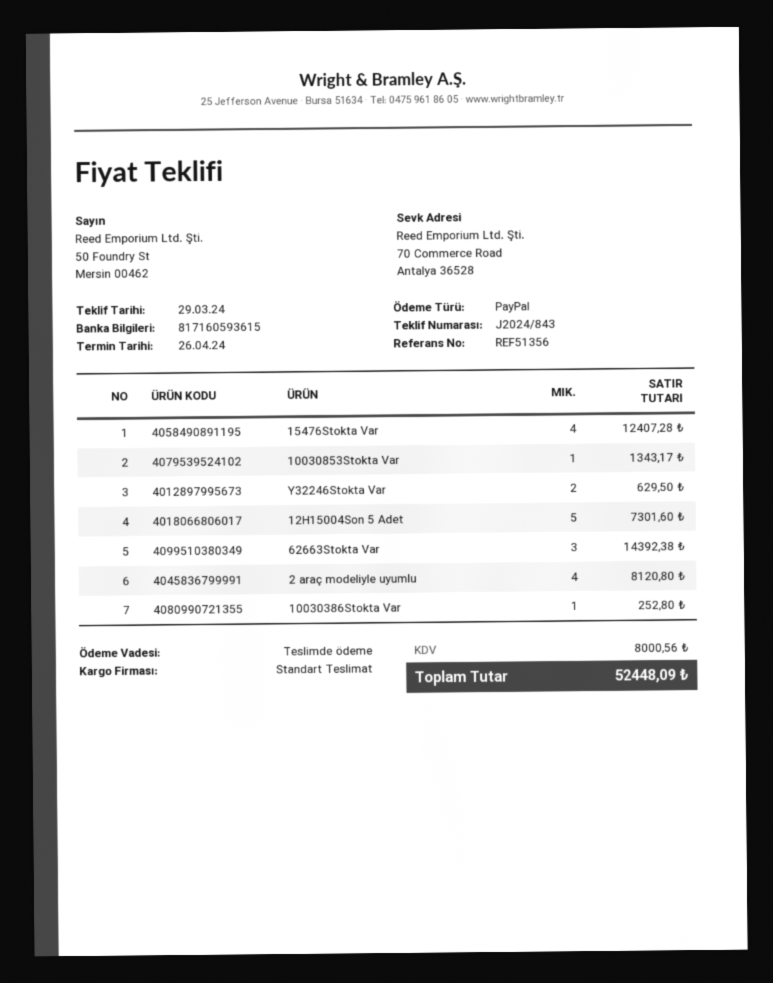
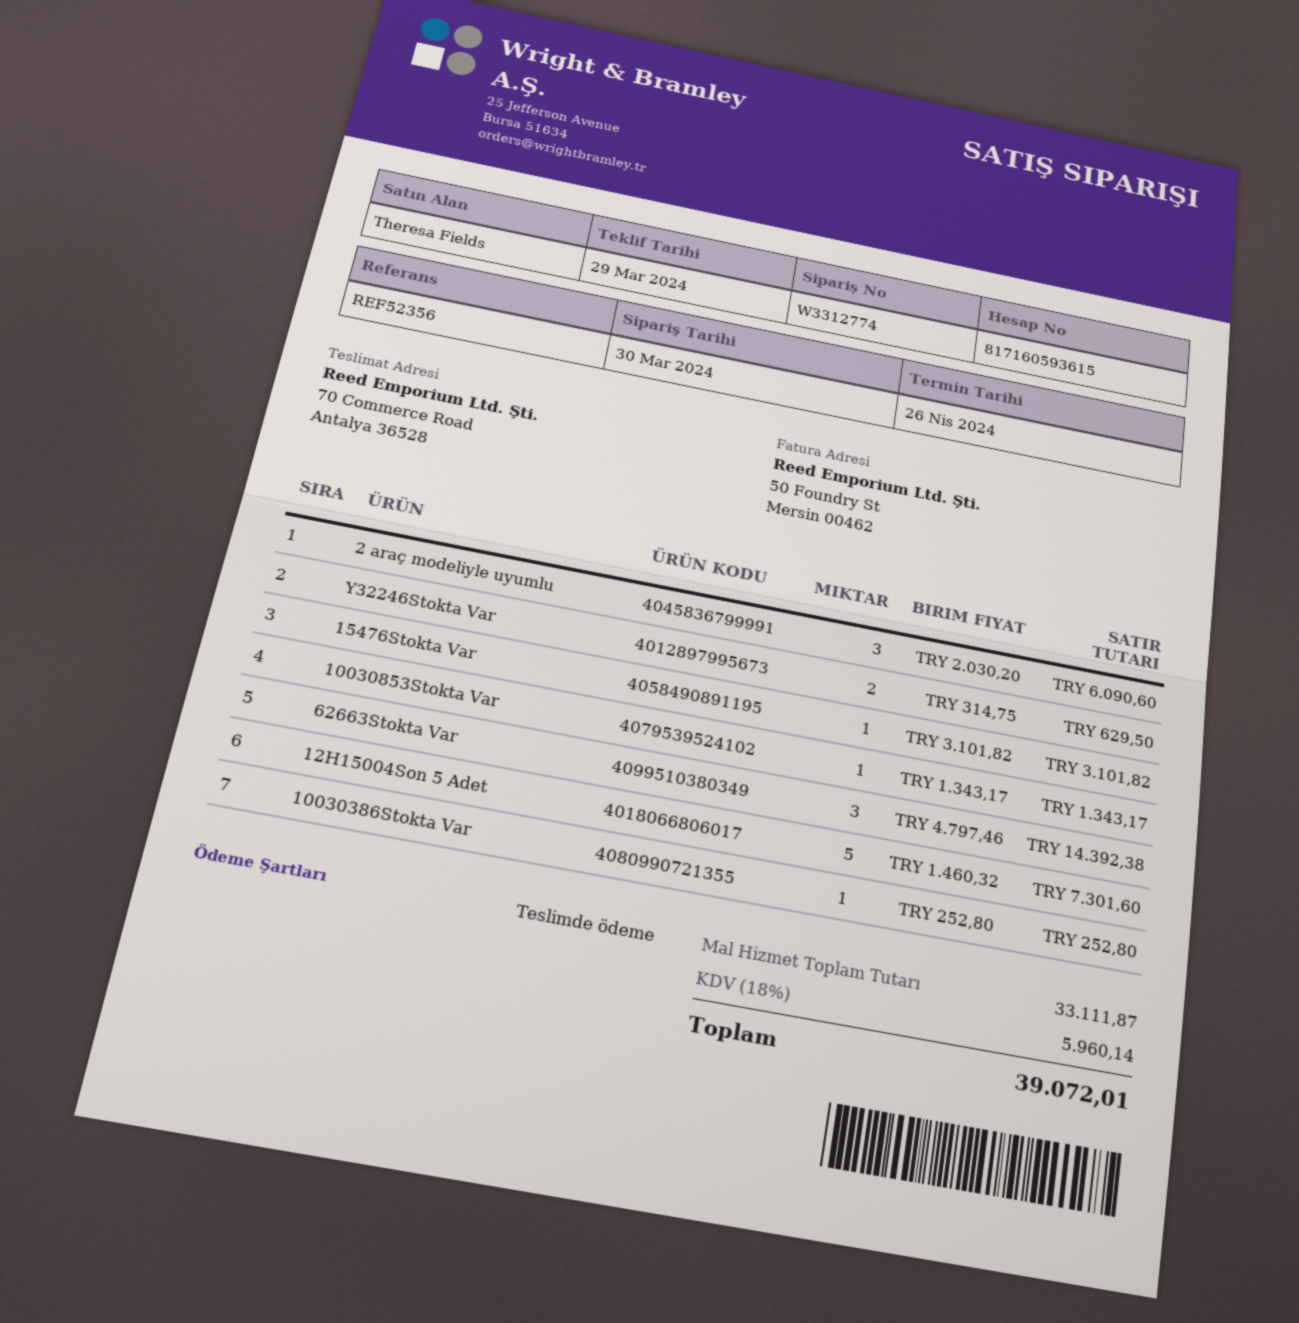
reference: REF51356 -> REF52356
15476Stokta Var: 4 for 12407.28 -> 1 for 3101.82
2 araç modeliyle uyumlu: 4 for 8120.80 -> 3 for 6090.60
tax: 8000.56 -> 5960.14
total: 52448.09 -> 39072.01

